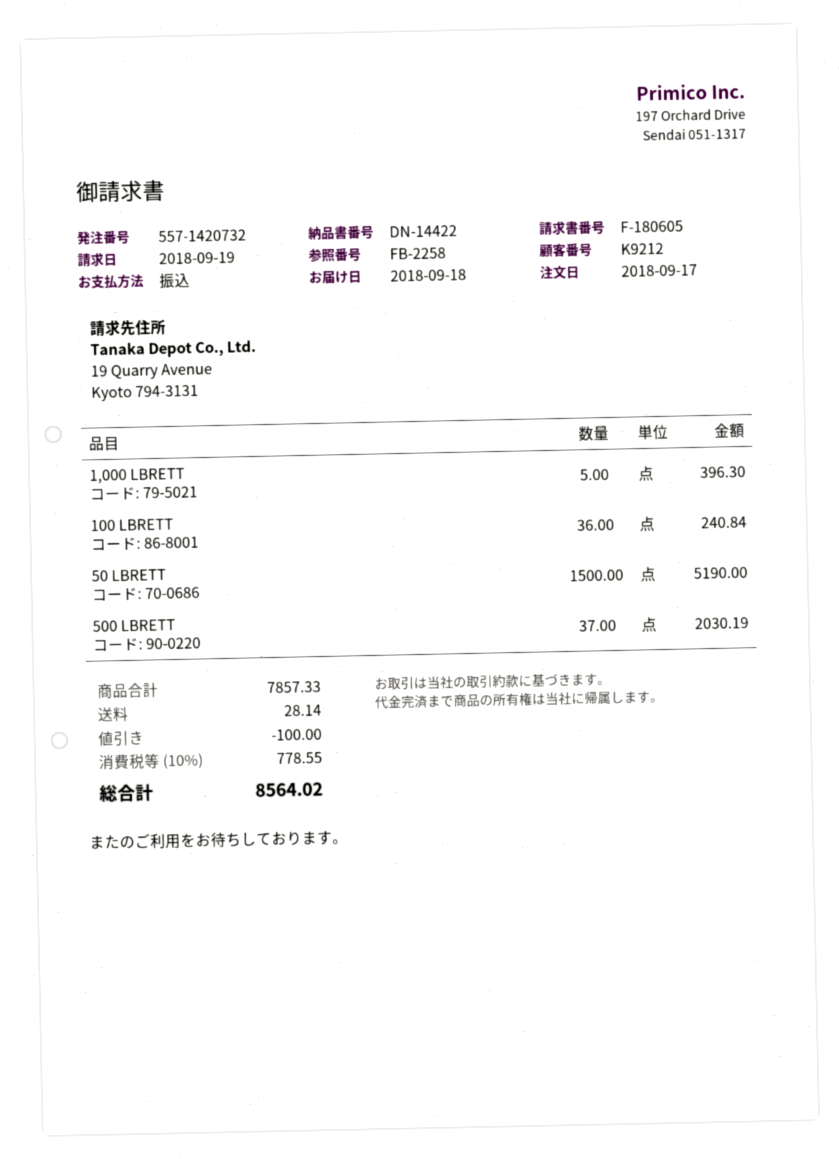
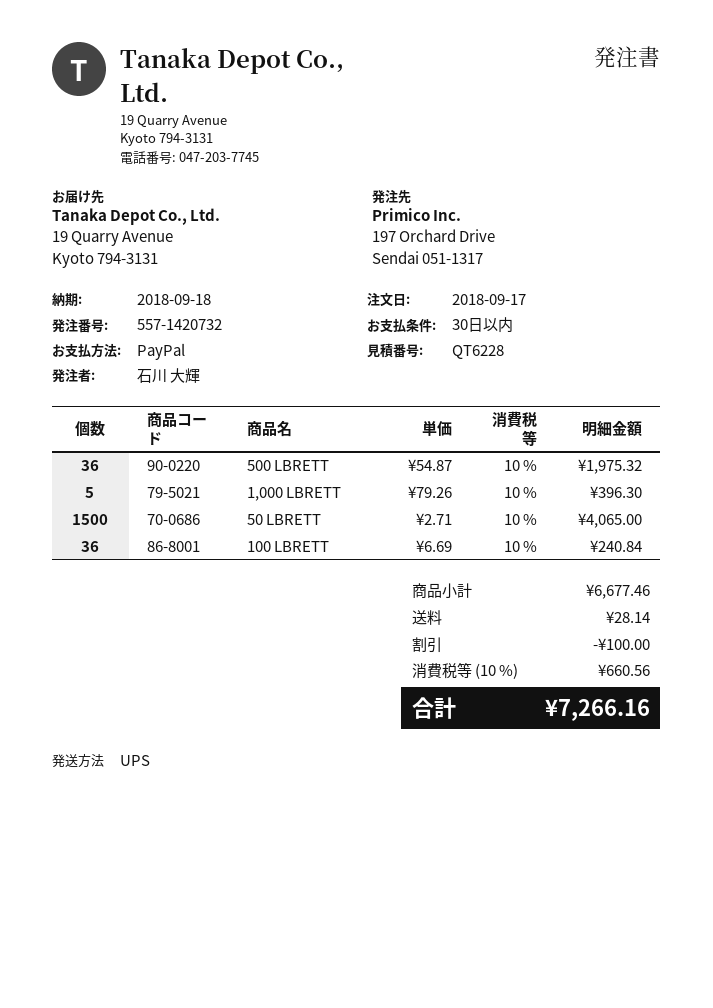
payment method: bank transfer -> PayPal
50 LBRETT: 1500 for 5190.00 -> 1500 for 4065.00
500 LBRETT: 37 for 2030.19 -> 36 for 1975.32
subtotal: 7857.33 -> 6677.46
tax: 10% = 778.55 -> 10% = 660.56
total: 8564.02 -> 7266.16

